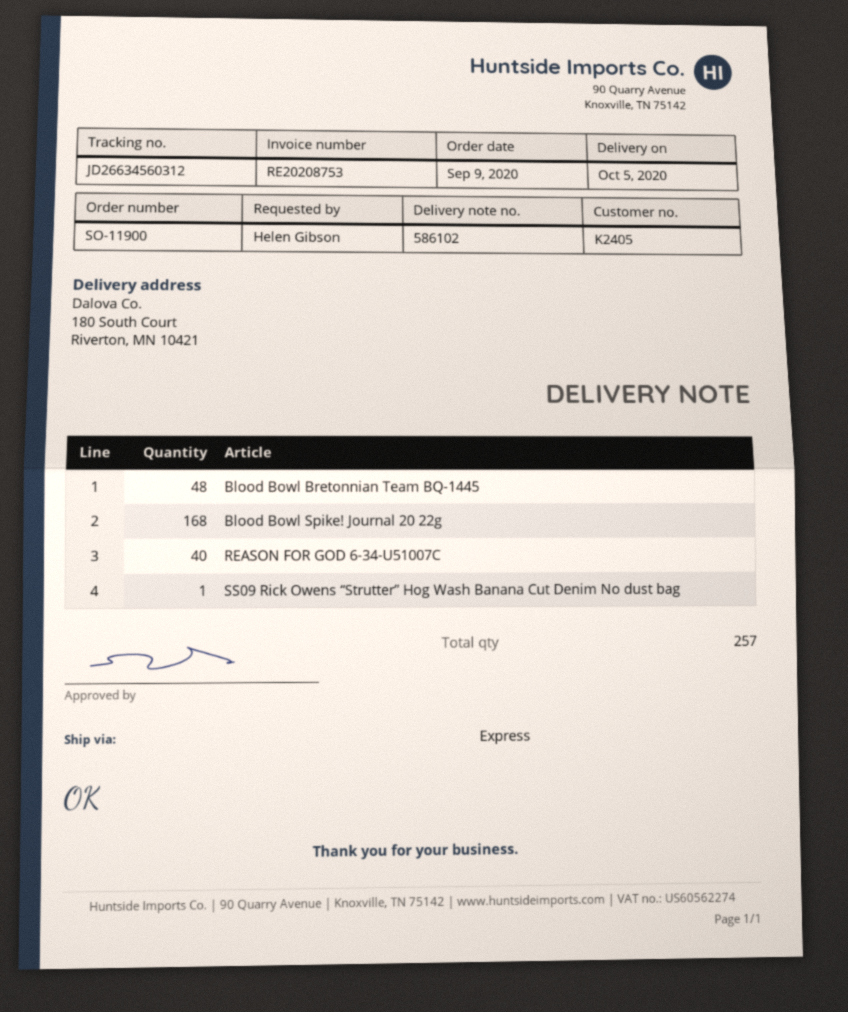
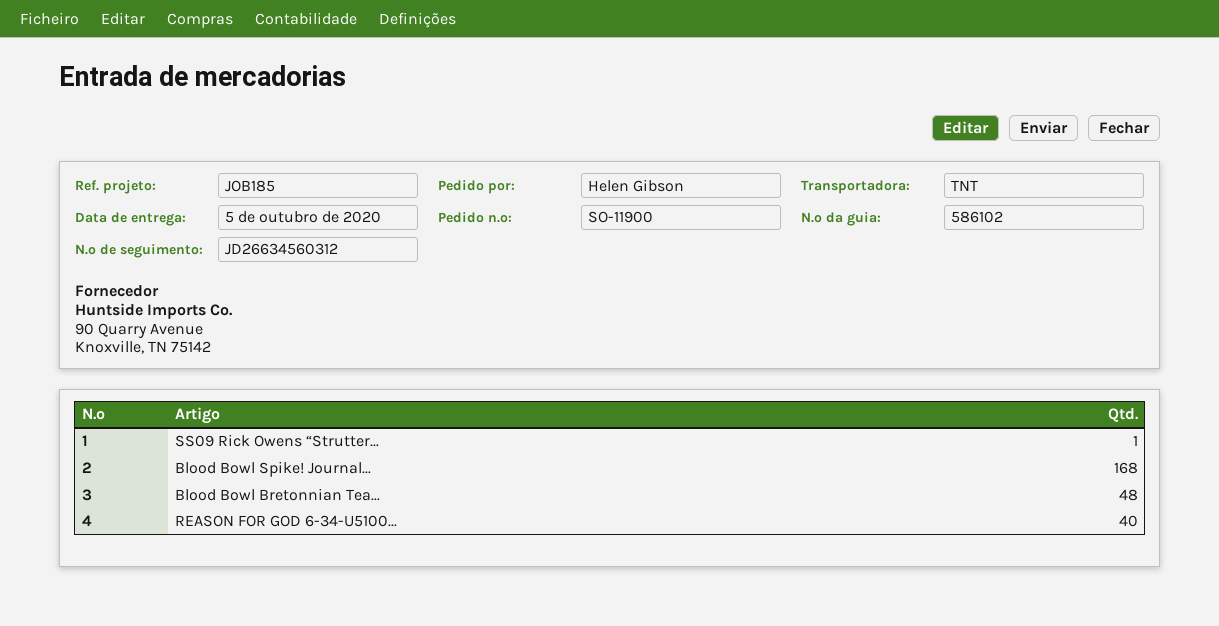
shipping method: express -> TNT

